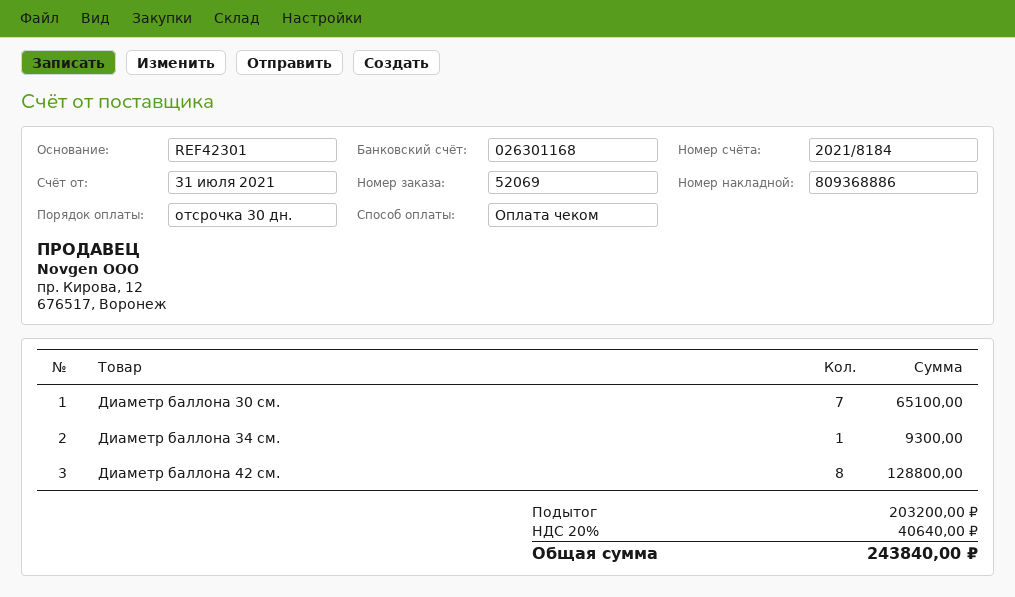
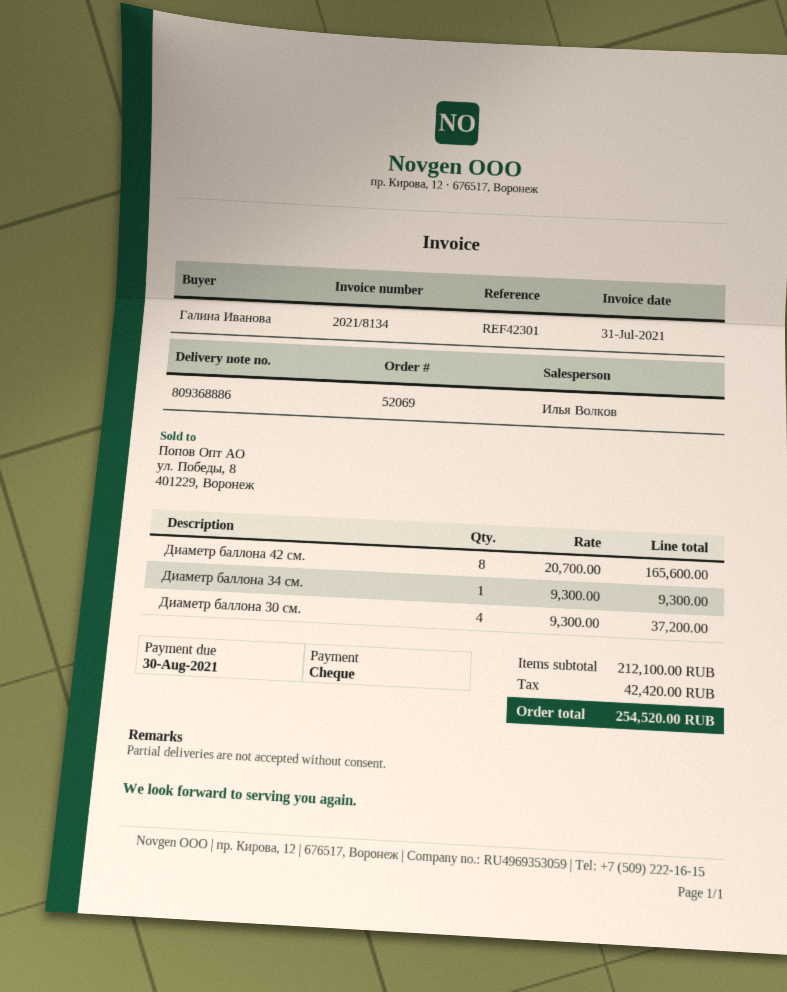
invoice number: 2021/8184 -> 2021/8134
Диаметр баллона 30 см.: 7 for 65100.00 -> 4 for 37200.00
Диаметр баллона 42 см.: 8 for 128800.00 -> 8 for 165600.00
subtotal: 203200.00 -> 212100.00
tax: 40640.00 -> 42420.00
total: 243840.00 -> 254520.00

